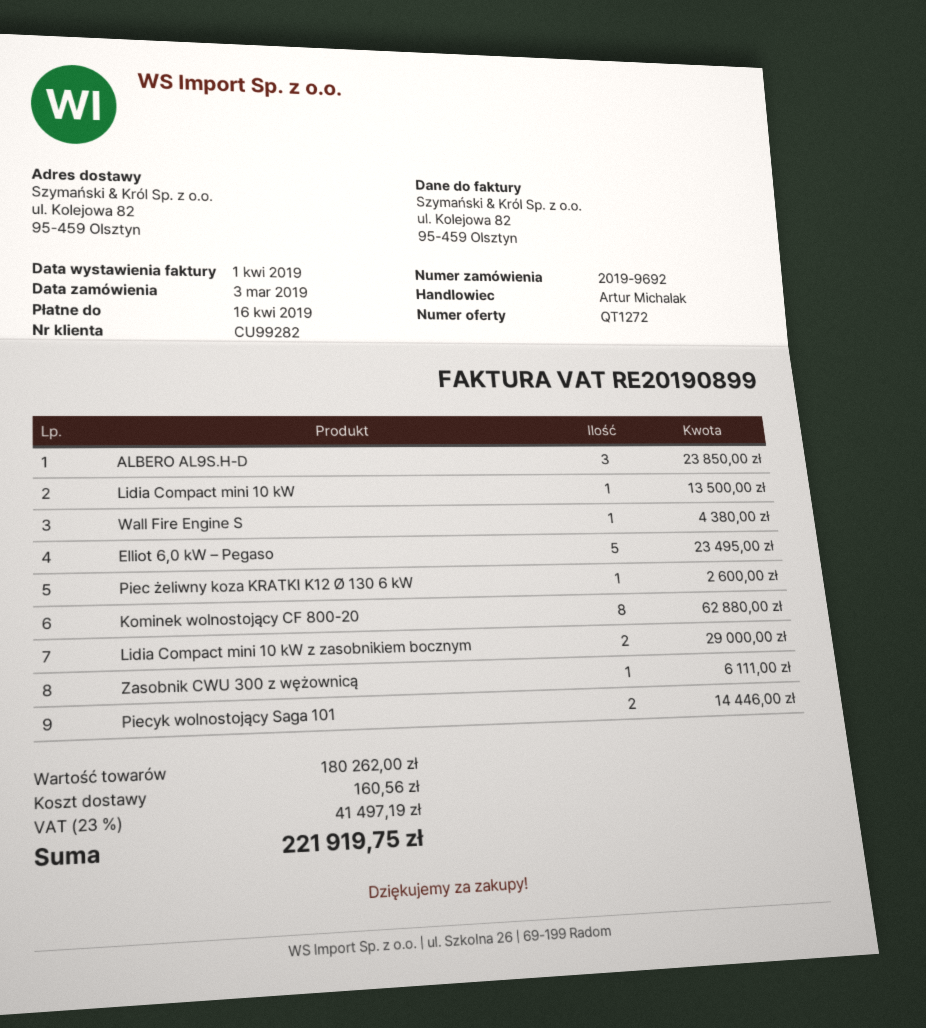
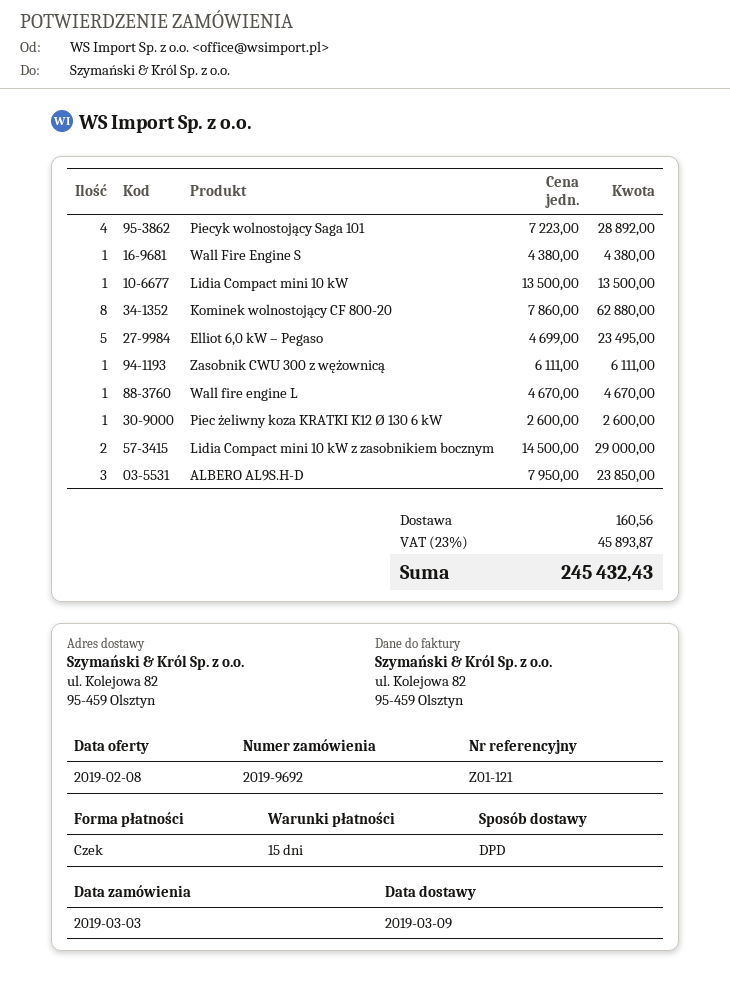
Piecyk wolnostojący Saga 101: 2 for 14446.00 -> 4 for 28892.00
Wall fire engine L: none -> 1 for 4670.00
tax: 23% = 41497.19 -> 23% = 45893.87
total: 221919.75 -> 245432.43

